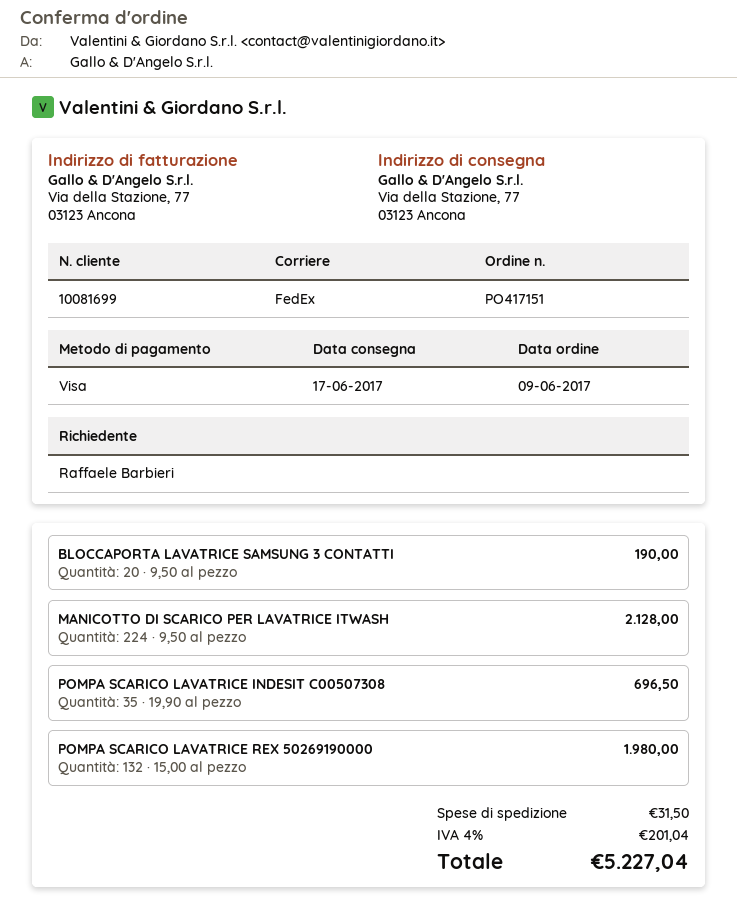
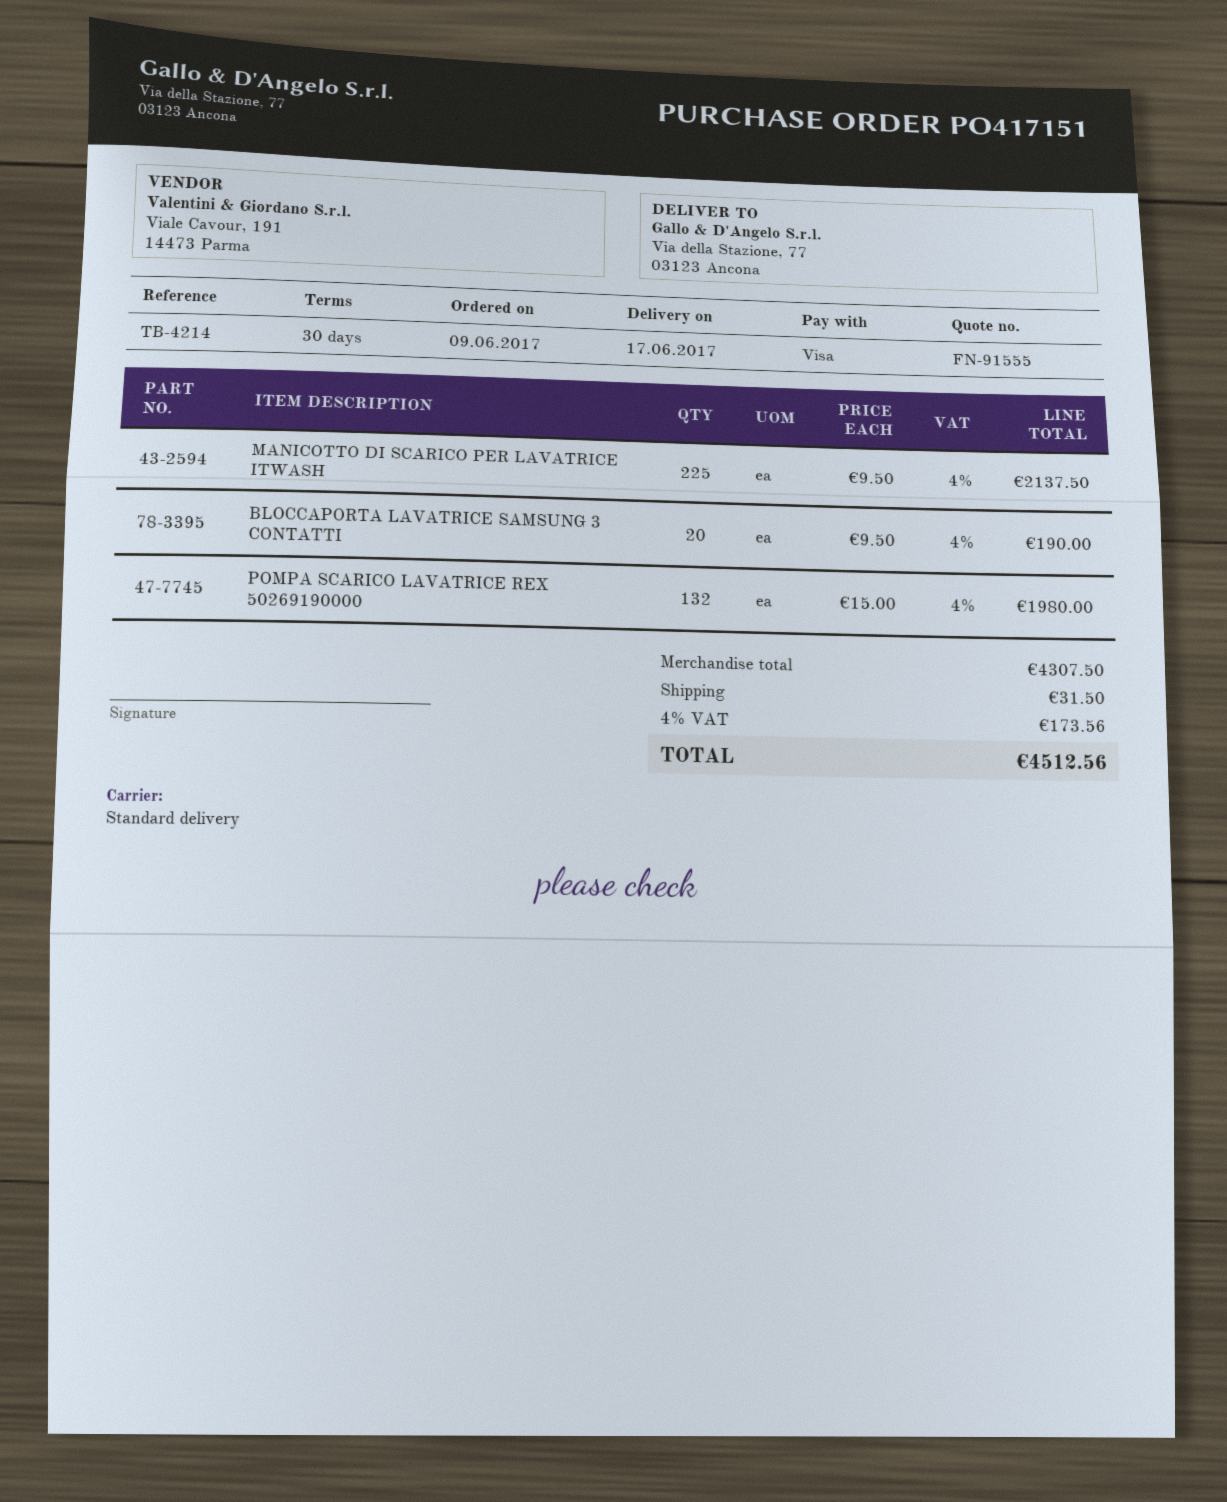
shipping method: FedEx -> standard
MANICOTTO DI SCARICO PER LAVATRICE ITWASH: 224 x 9.50 = 2128.00 -> 225 x 9.50 = 2137.50
POMPA SCARICO LAVATRICE INDESIT C00507308: 35 x 19.90 = 696.50 -> none
tax: 4% = 201.04 -> 4% = 173.56
total: 5227.04 -> 4512.56

